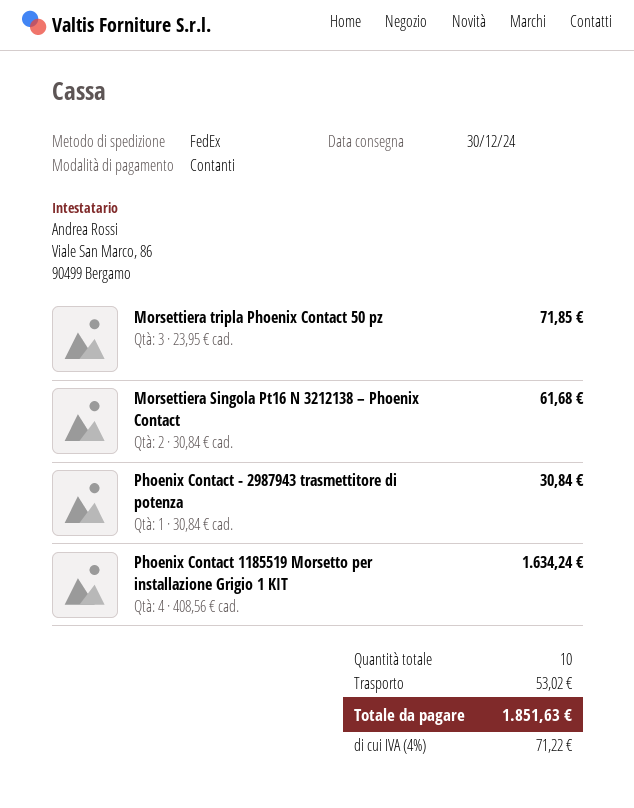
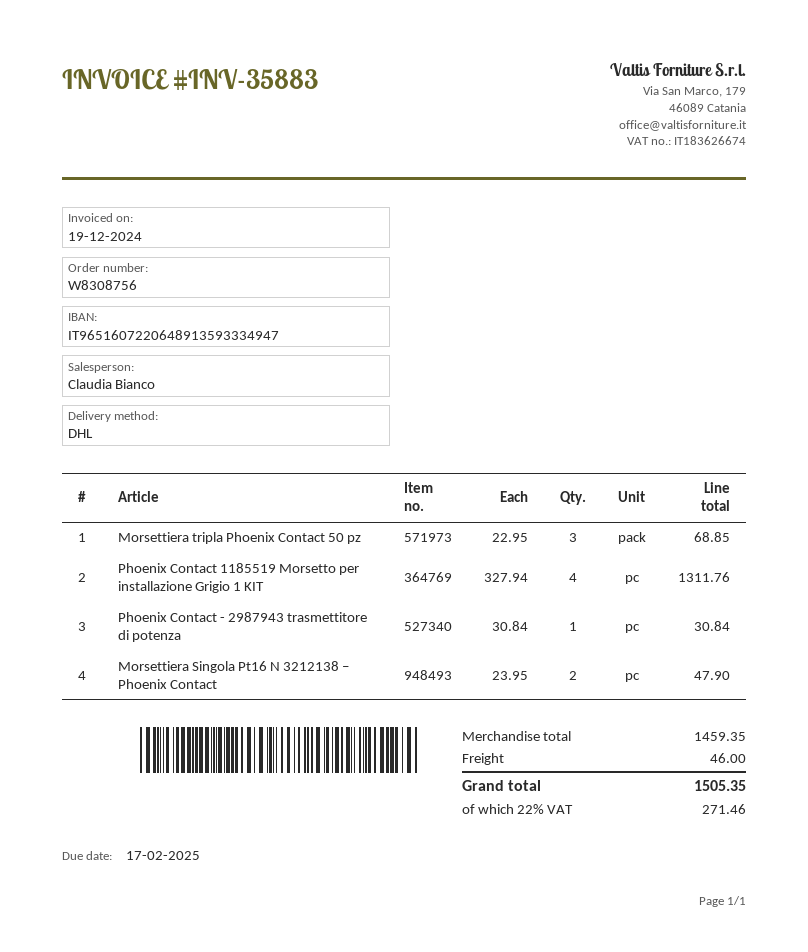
shipping method: FedEx -> DHL
Morsettiera tripla Phoenix Contact 50 pz: 3 x 23.95 = 71.85 -> 3 x 22.95 = 68.85
Morsettiera Singola Pt16 N 3212138 – Phoenix Contact: 2 x 30.84 = 61.68 -> 2 x 23.95 = 47.90
Phoenix Contact 1185519 Morsetto per installazione Grigio 1 KIT: 4 x 408.56 = 1634.24 -> 4 x 327.94 = 1311.76
shipping: 53.02 -> 46.00
tax: 4% = 71.22 -> 22% = 271.46
total: 1851.63 -> 1505.35

